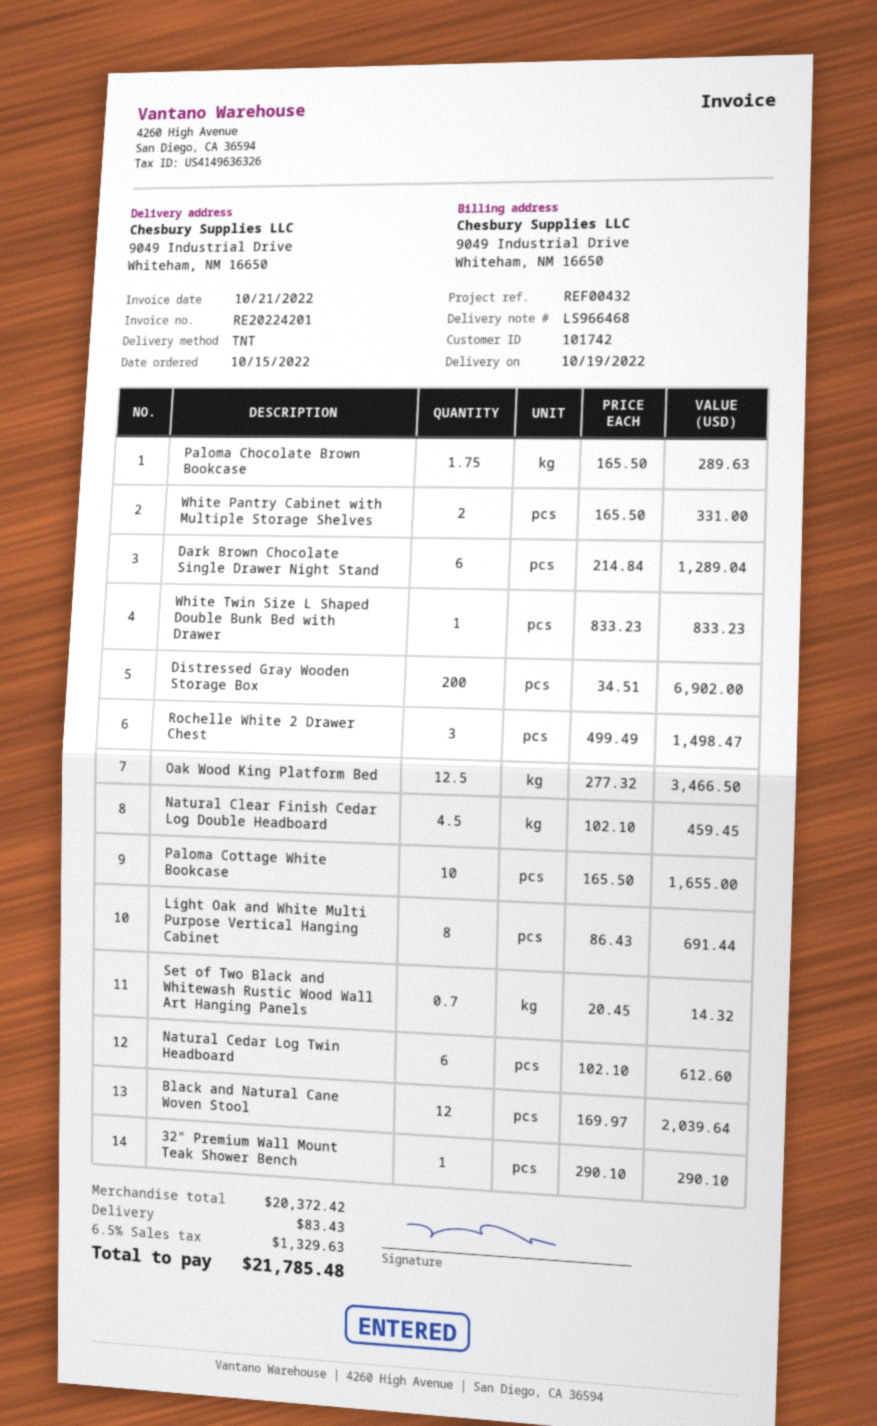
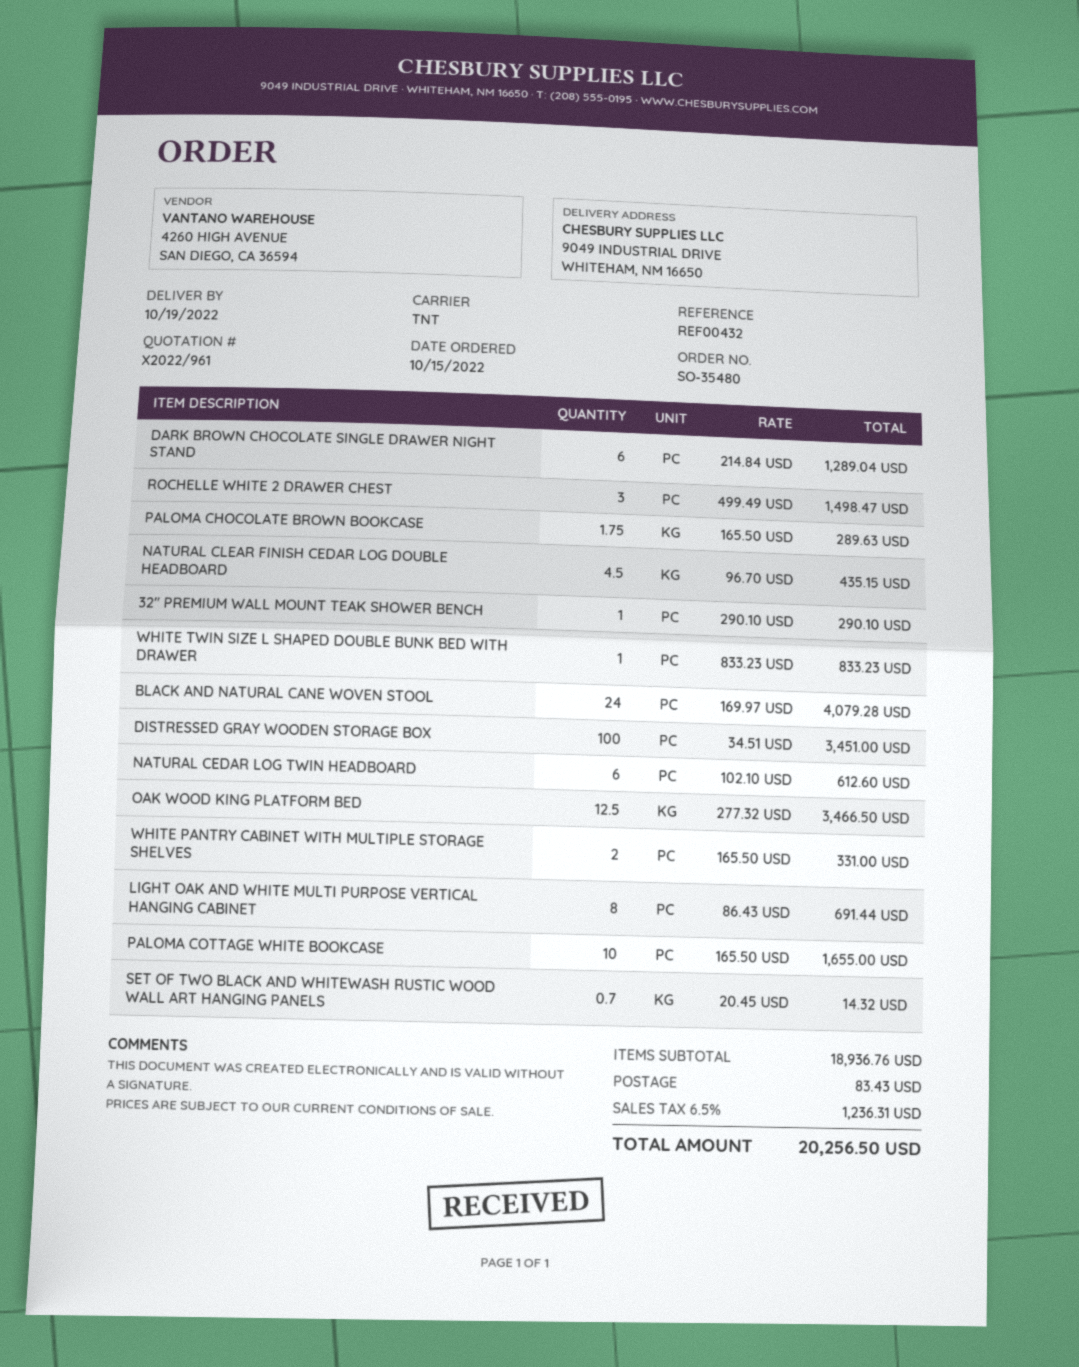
Distressed Gray Wooden Storage Box: 200 x 34.51 = 6902.00 -> 100 x 34.51 = 3451.00
Natural Clear Finish Cedar Log Double Headboard: 4.5 x 102.10 = 459.45 -> 4.5 x 96.70 = 435.15
Black and Natural Cane Woven Stool: 12 x 169.97 = 2039.64 -> 24 x 169.97 = 4079.28
subtotal: 20372.42 -> 18936.76
tax: 6.5% = 1329.63 -> 6.5% = 1236.31
total: 21785.48 -> 20256.50

